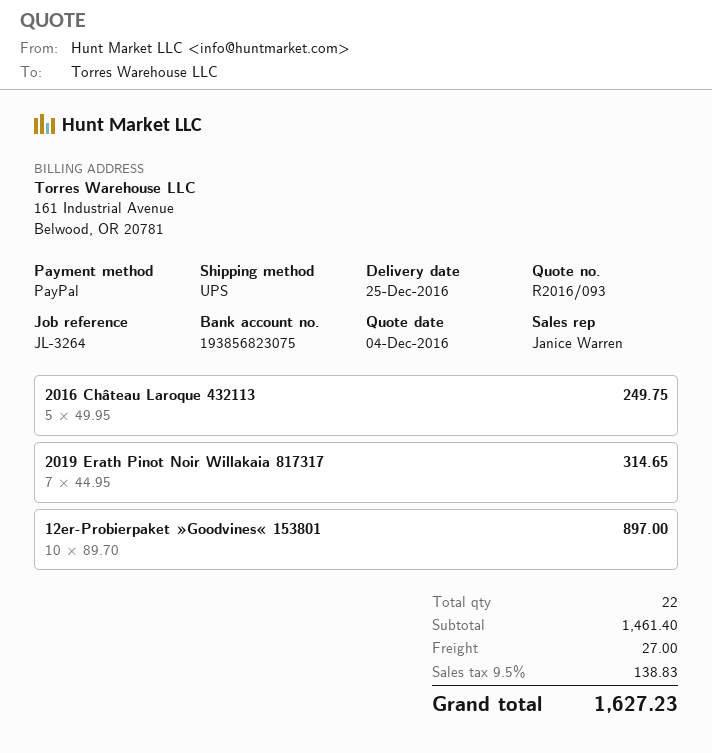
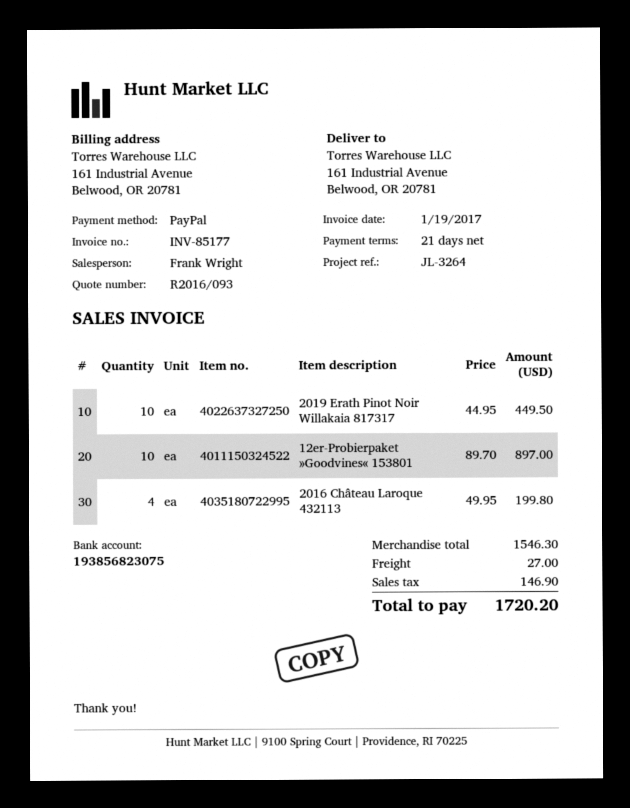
sales rep: Janice Warren -> Frank Wright
2016 Château Laroque 432113: 5 x 49.95 = 249.75 -> 4 x 49.95 = 199.80
2019 Erath Pinot Noir Willakaia 817317: 7 x 44.95 = 314.65 -> 10 x 44.95 = 449.50
subtotal: 1461.40 -> 1546.30
tax: 138.83 -> 146.90
total: 1627.23 -> 1720.20

